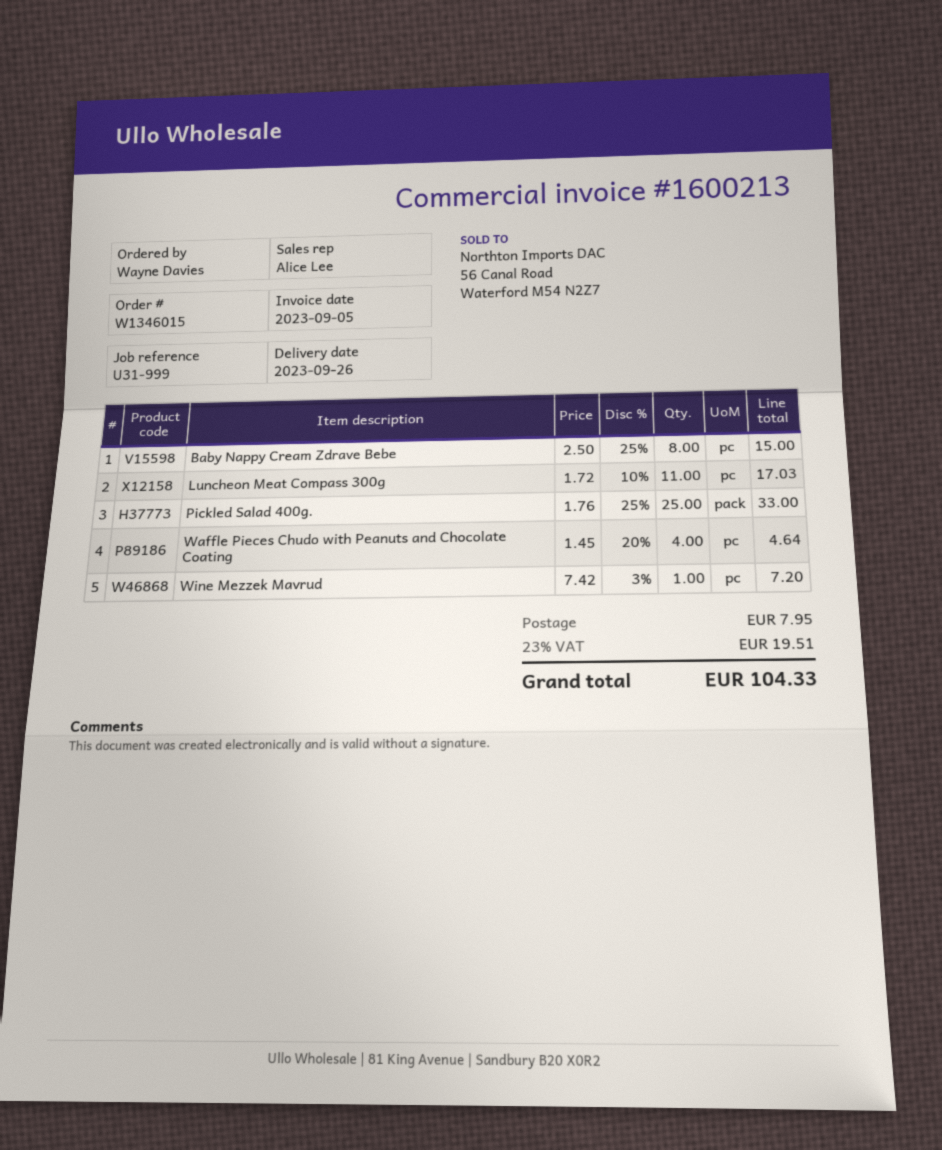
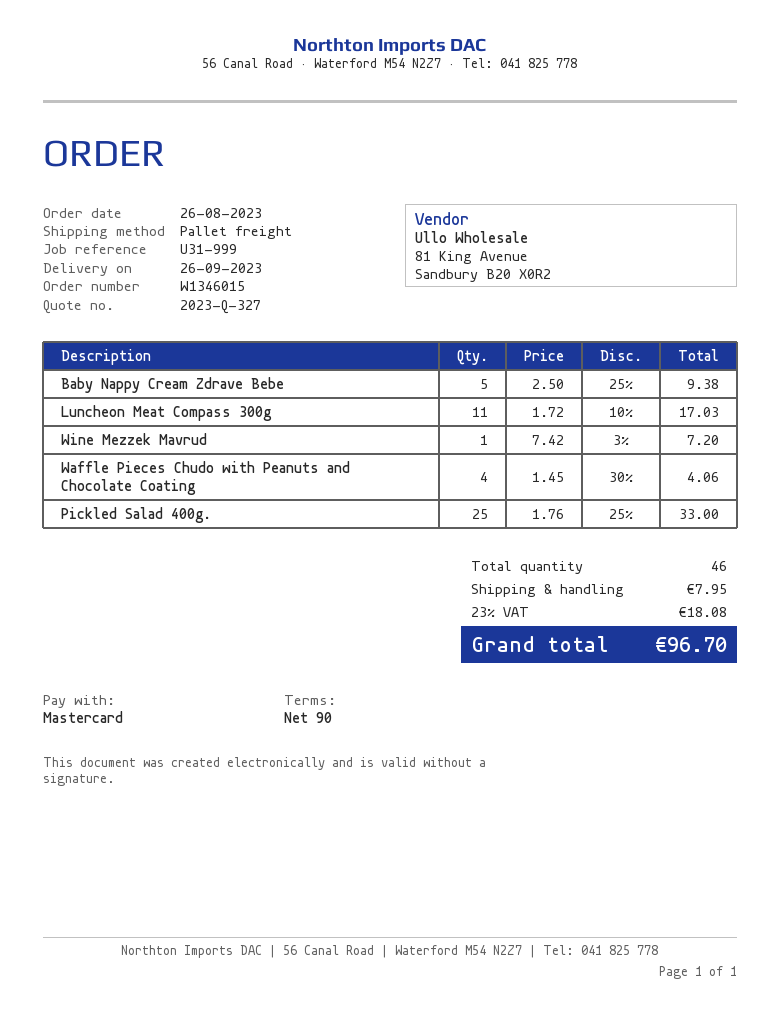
Baby Nappy Cream Zdrave Bebe: 8 x 2.50 - 25% = 15.00 -> 5 x 2.50 - 25% = 9.38
Waffle Pieces Chudo with Peanuts and Chocolate Coating: 4 x 1.45 - 20% = 4.64 -> 4 x 1.45 - 30% = 4.06
tax: 23% = 19.51 -> 23% = 18.08
total: 104.33 -> 96.70

